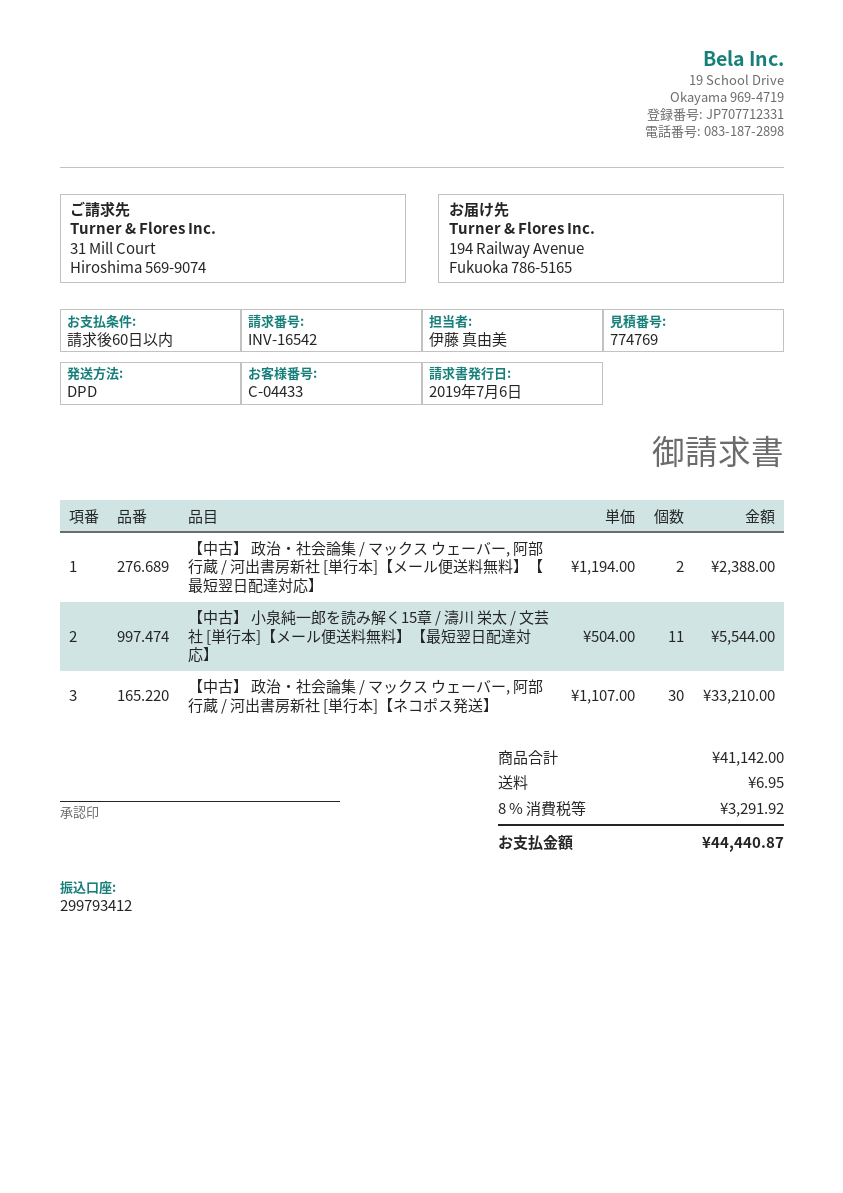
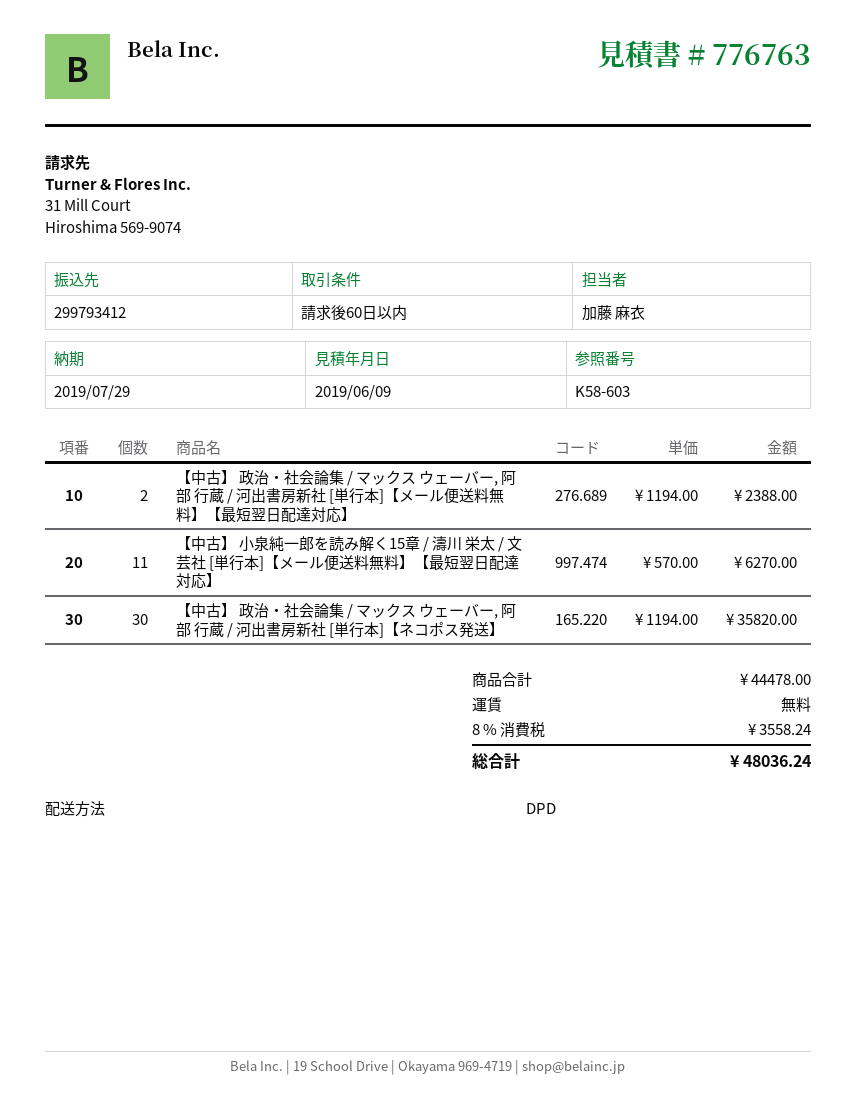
quote number: 774769 -> 776763
sales rep: 伊藤 真由美 -> 加藤 麻衣
【中古】 小泉純一郎を読み解く15章 / 濤川 栄太 / 文芸社 [単行本]【メール便送料無料】【最短翌日配達対応】: 11 x 504.00 = 5544.00 -> 11 x 570.00 = 6270.00
【中古】 政治・社会論集 / マックス ウェーバー, 阿部 行蔵 / 河出書房新社 [単行本]【ネコポス発送】: 30 x 1107.00 = 33210.00 -> 30 x 1194.00 = 35820.00
subtotal: 41142.00 -> 44478.00
shipping: 6.95 -> 0.00
tax: 8% = 3291.92 -> 8% = 3558.24
total: 44440.87 -> 48036.24

